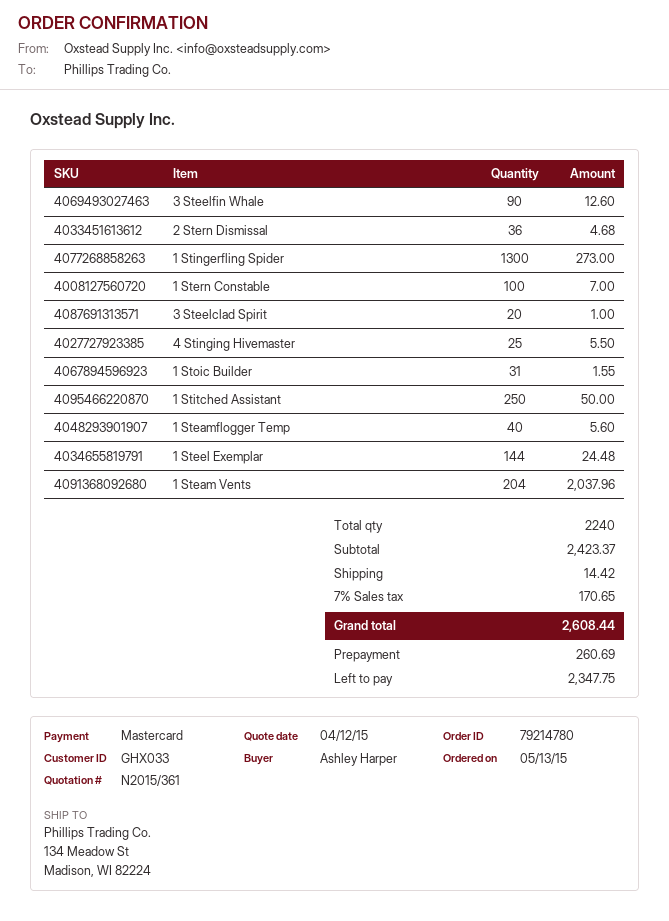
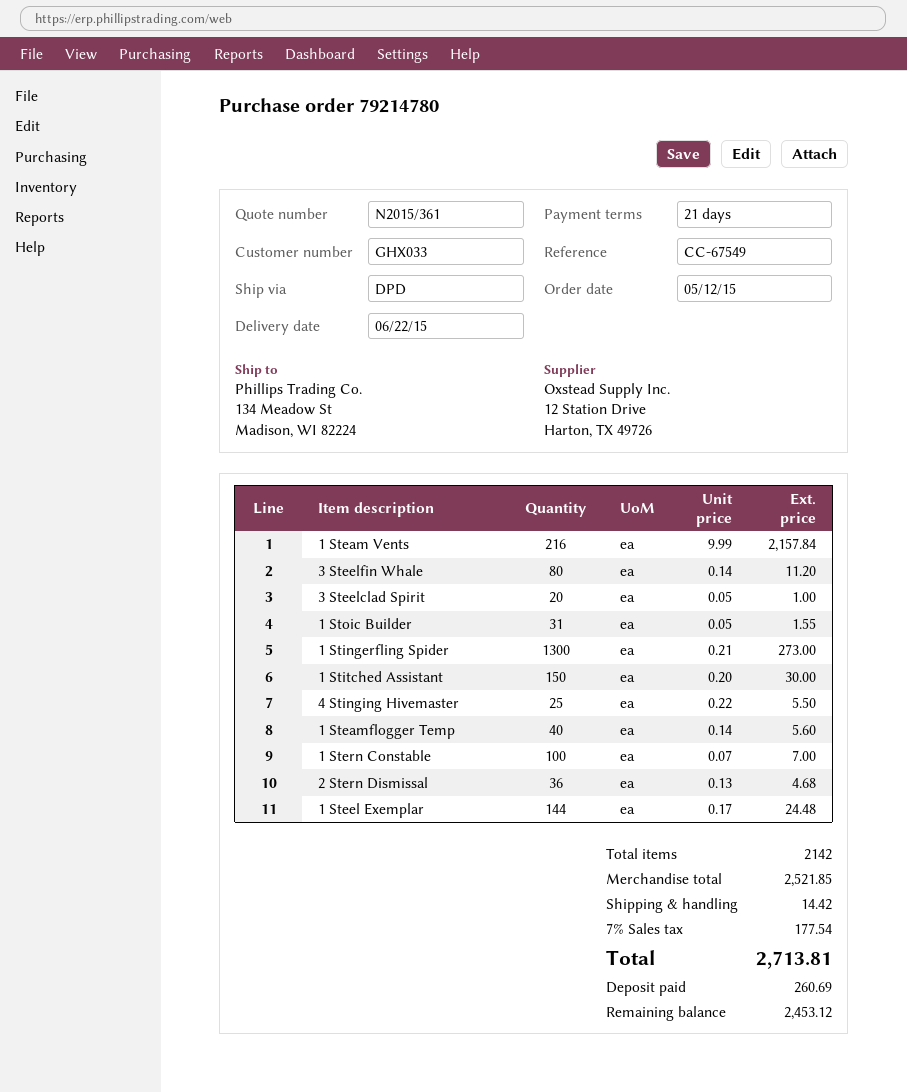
order date: 2015-05-13 -> 2015-05-12
3 Steelfin Whale: 90 for 12.60 -> 80 for 11.20
1 Stitched Assistant: 250 for 50.00 -> 150 for 30.00
1 Steam Vents: 204 for 2037.96 -> 216 for 2157.84
total quantity: 2240 -> 2142
subtotal: 2423.37 -> 2521.85
tax: 7% = 170.65 -> 7% = 177.54
total: 2608.44 -> 2713.81
balance: 2347.75 -> 2453.12

